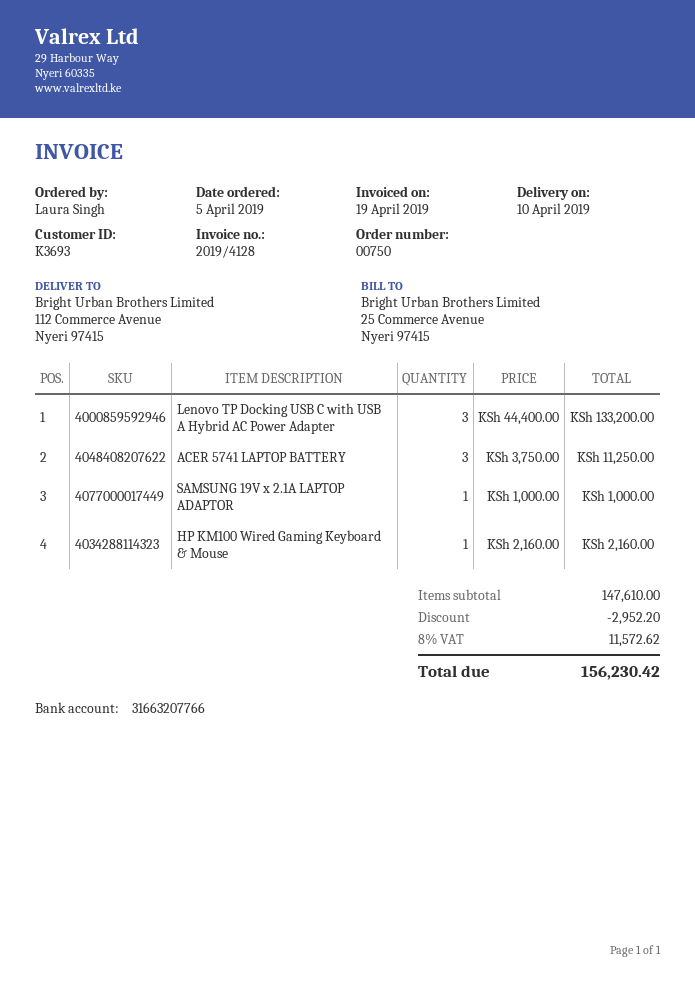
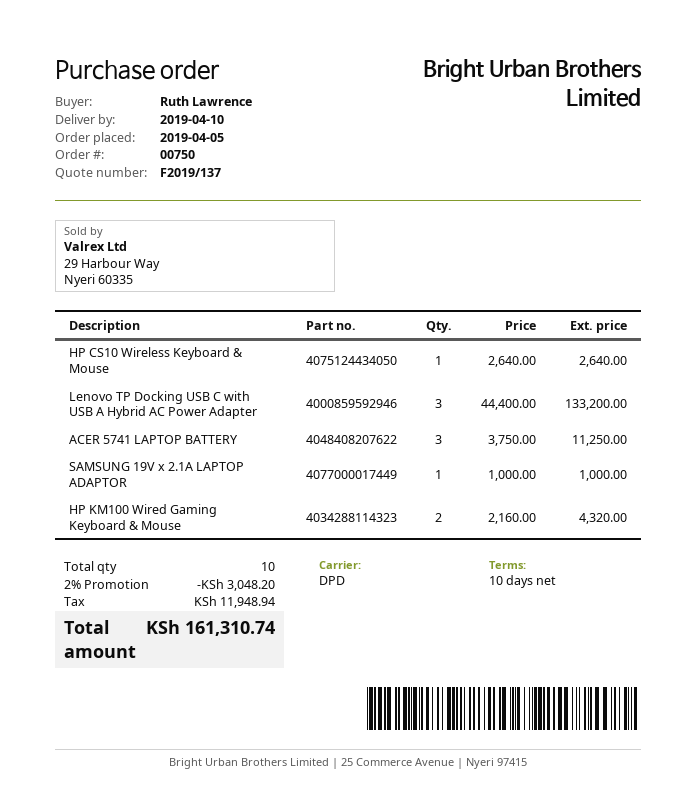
ordered by: Laura Singh -> Ruth Lawrence
HP KM100 Wired Gaming Keyboard & Mouse: 1 x 2160.00 = 2160.00 -> 2 x 2160.00 = 4320.00
HP CS10 Wireless Keyboard & Mouse: none -> 1 x 2640.00 = 2640.00
discount: 2952.20 -> 3048.20
tax: 11572.62 -> 11948.94
total: 156230.42 -> 161310.74

